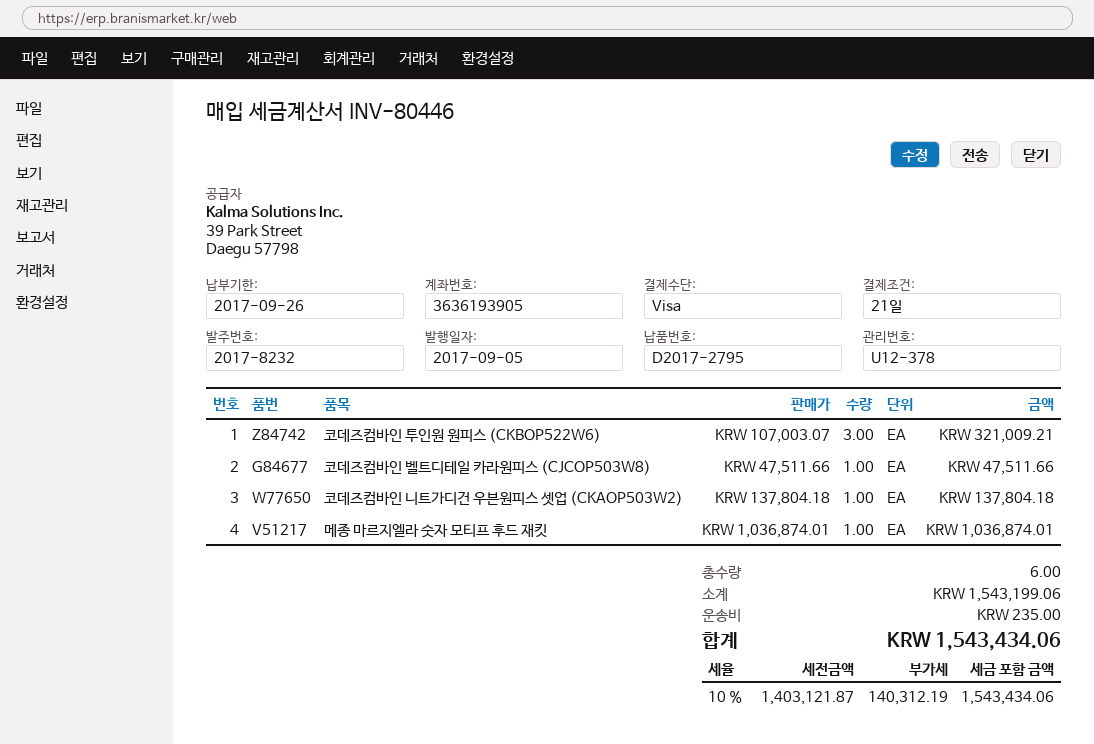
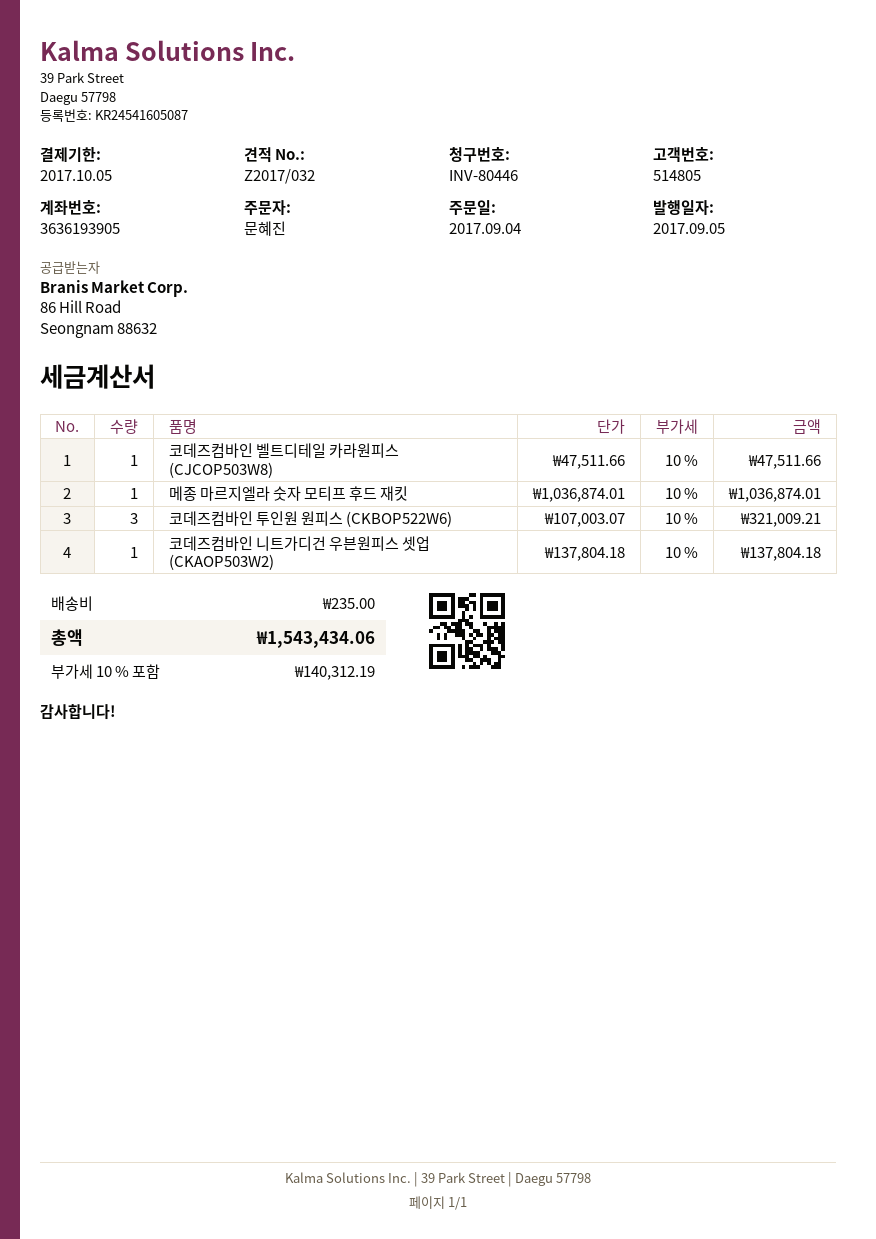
due date: 2017-09-26 -> 2017-10-05

